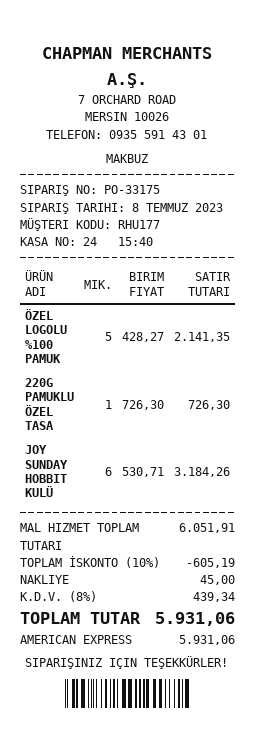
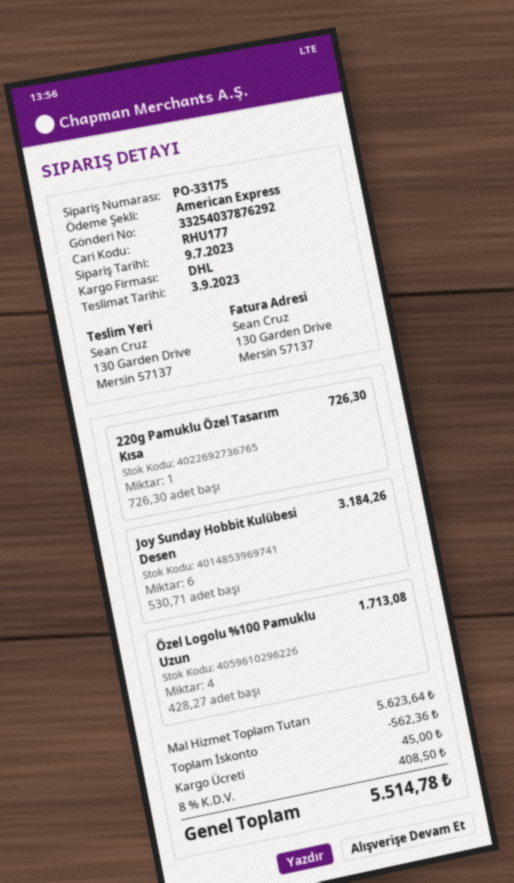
order date: 2023-07-08 -> 2023-07-09
ÖZEL LOGOLU %100 PAMUK: 5 x 428.27 = 2141.35 -> 4 x 428.27 = 1713.08
subtotal: 6051.91 -> 5623.64
discount: 605.19 -> 562.36
tax: 8% = 439.34 -> 8% = 408.50
total: 5931.06 -> 5514.78

